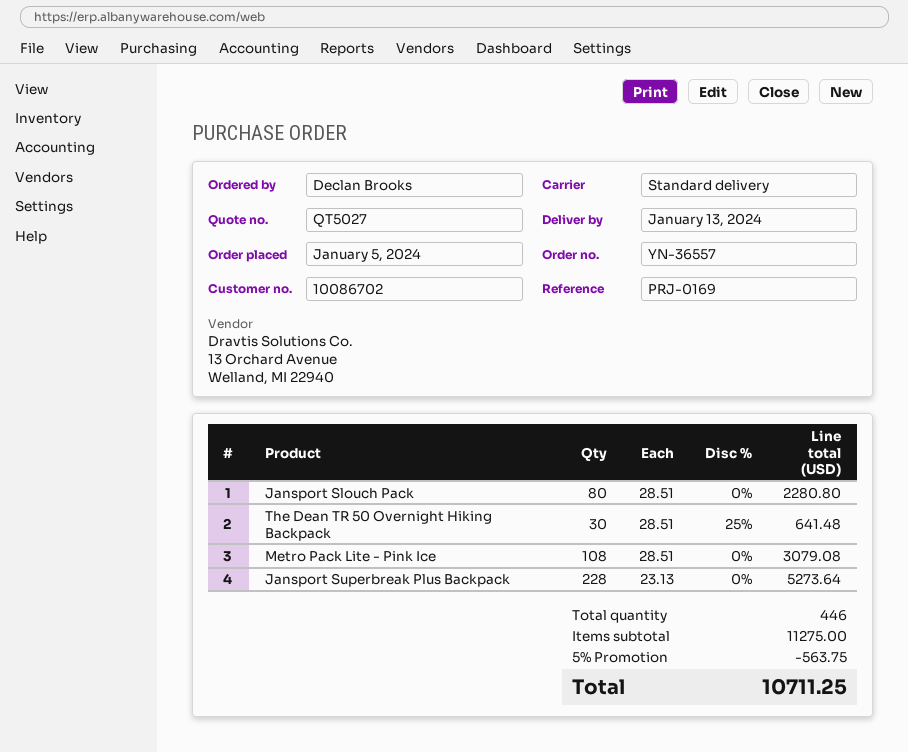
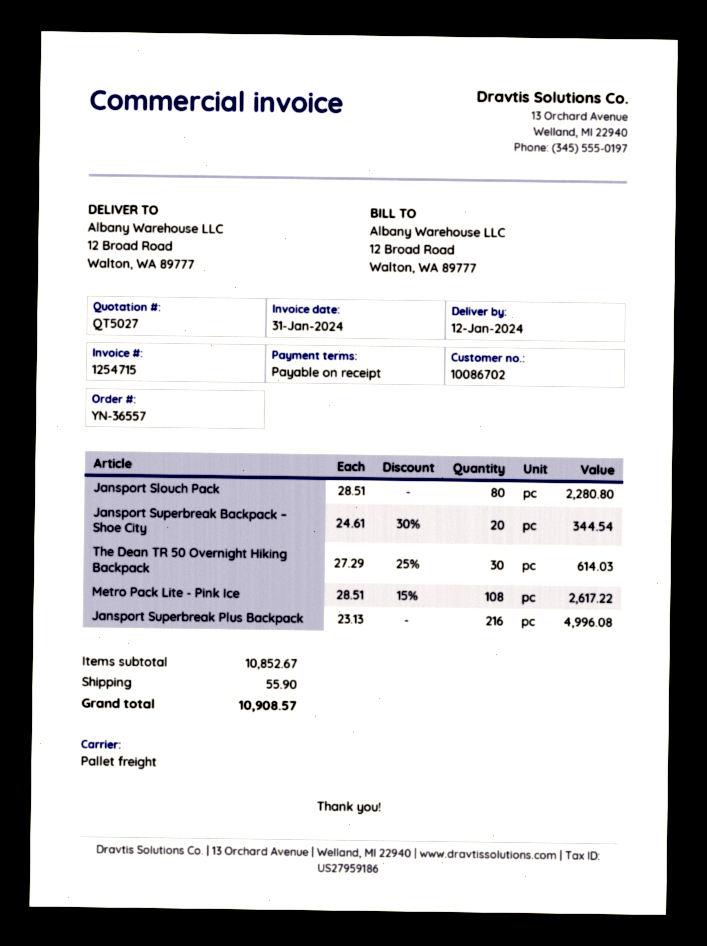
delivery date: 2024-01-13 -> 2024-01-12
shipping method: standard -> pallet freight
The Dean TR 50 Overnight Hiking Backpack: 30 x 28.51 - 25% = 641.48 -> 30 x 27.29 - 25% = 614.03
Metro Pack Lite - Pink Ice: 108 x 28.51 = 3079.08 -> 108 x 28.51 - 15% = 2617.22
Jansport Superbreak Plus Backpack: 228 x 23.13 = 5273.64 -> 216 x 23.13 = 4996.08
Jansport Superbreak Backpack – Shoe City: none -> 20 x 24.61 - 30% = 344.54
subtotal: 11275.00 -> 10852.67
discount: 5% = 563.75 -> none
shipping: none -> 55.90
total: 10711.25 -> 10908.57

